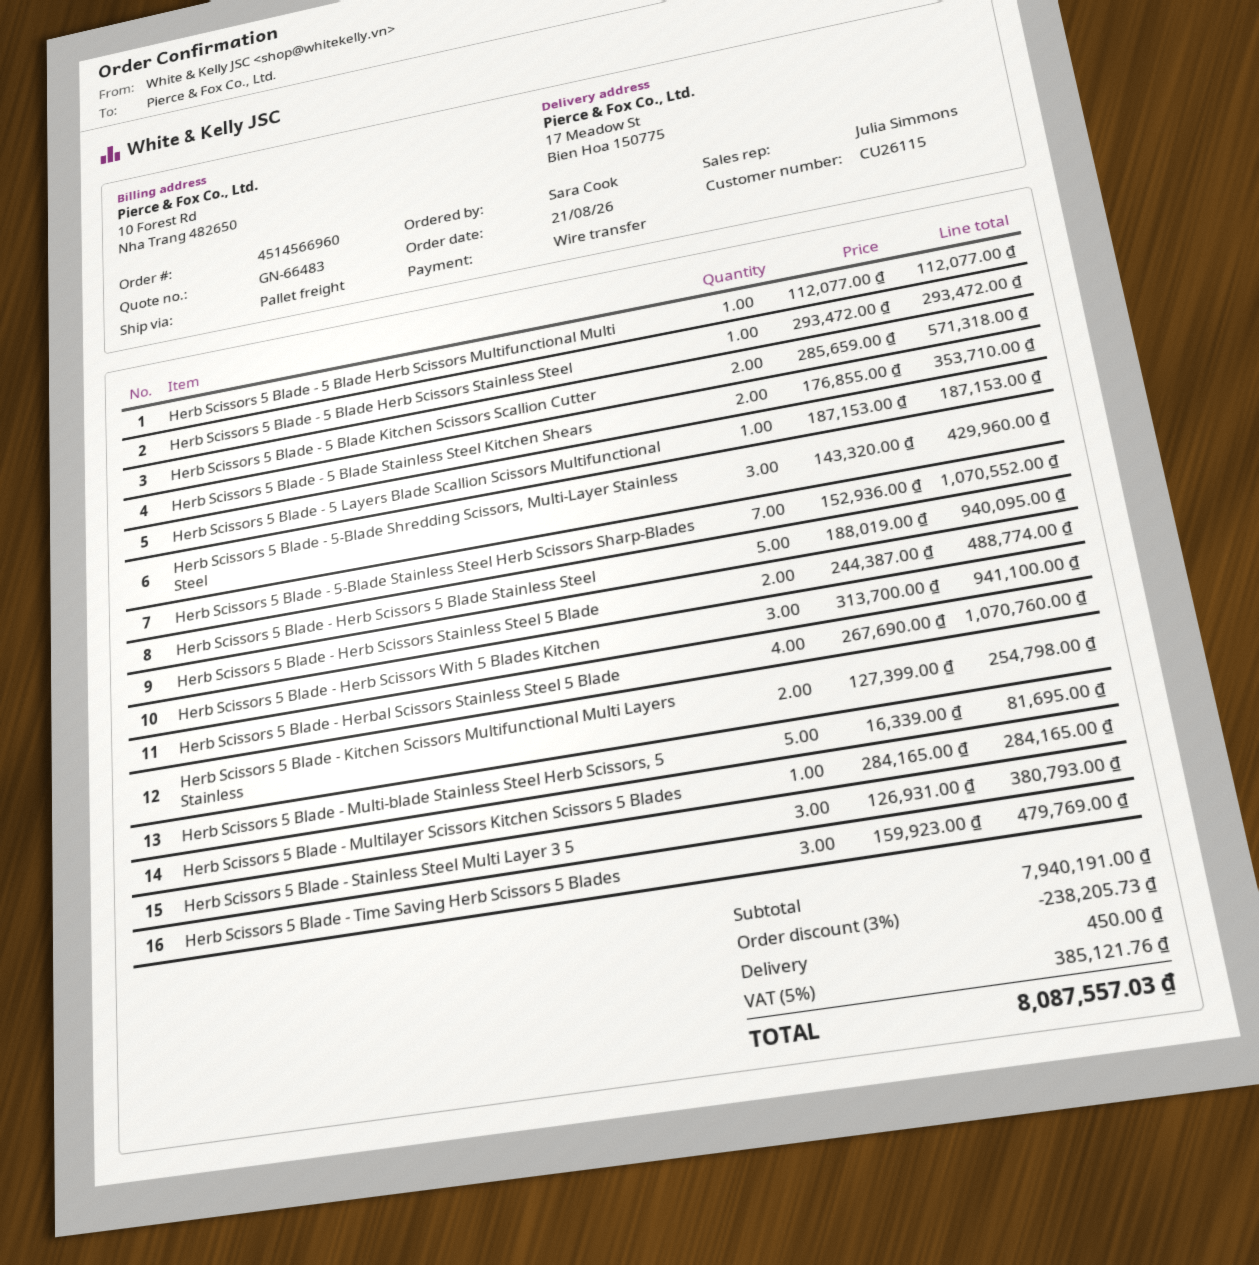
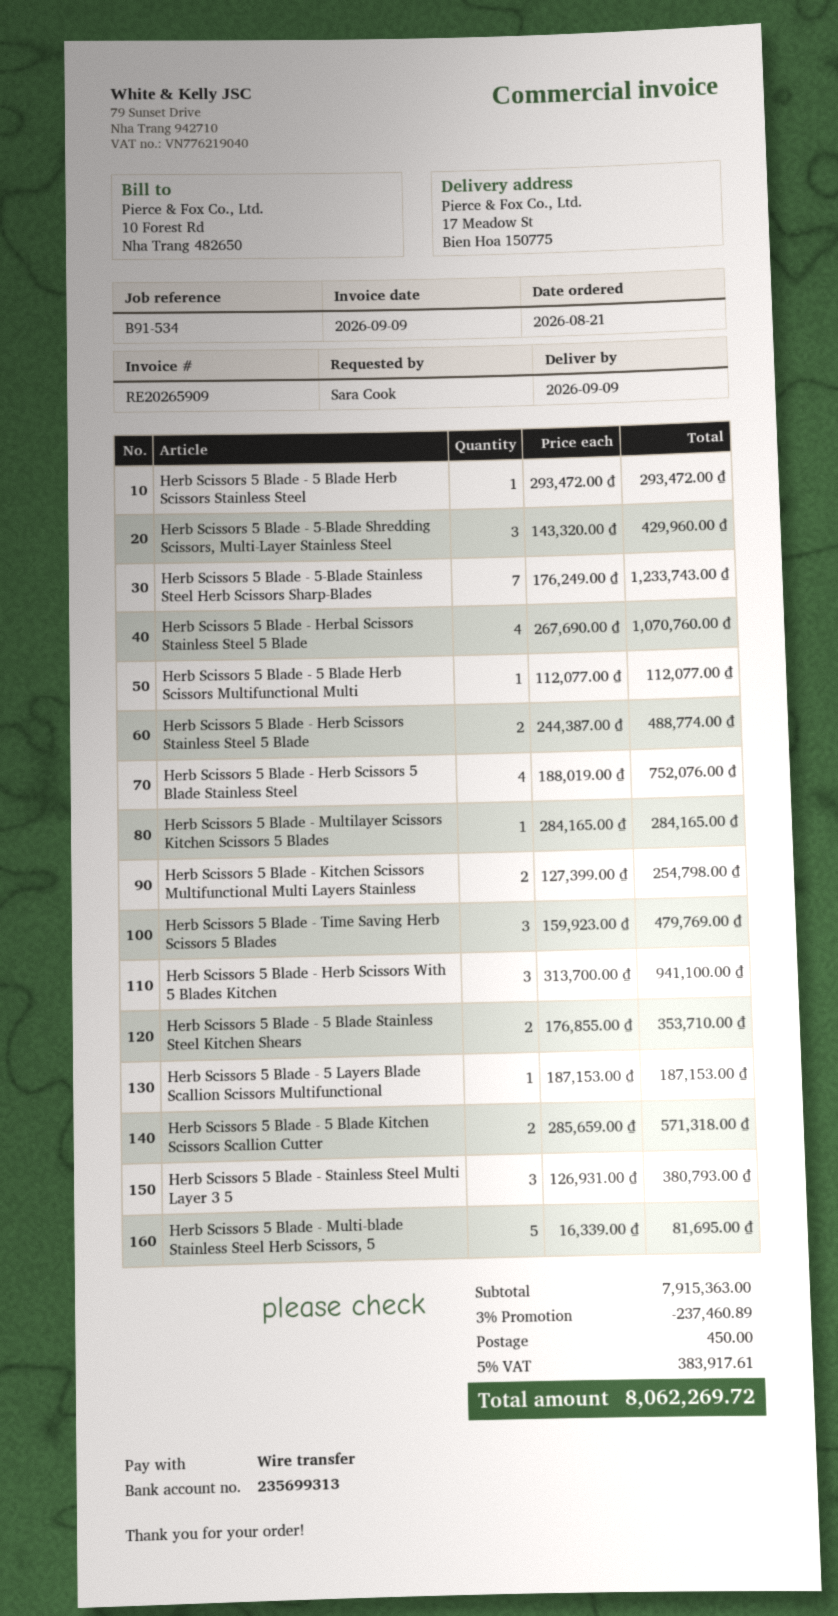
Herb Scissors 5 Blade - 5-Blade Stainless Steel Herb Scissors Sharp-Blades: 7 x 152936.00 = 1070552.00 -> 7 x 176249.00 = 1233743.00
Herb Scissors 5 Blade - Herb Scissors 5 Blade Stainless Steel: 5 x 188019.00 = 940095.00 -> 4 x 188019.00 = 752076.00
subtotal: 7940191.00 -> 7915363.00
discount: 3% = 238205.73 -> 3% = 237460.89
tax: 5% = 385121.76 -> 5% = 383917.61
total: 8087557.03 -> 8062269.72

